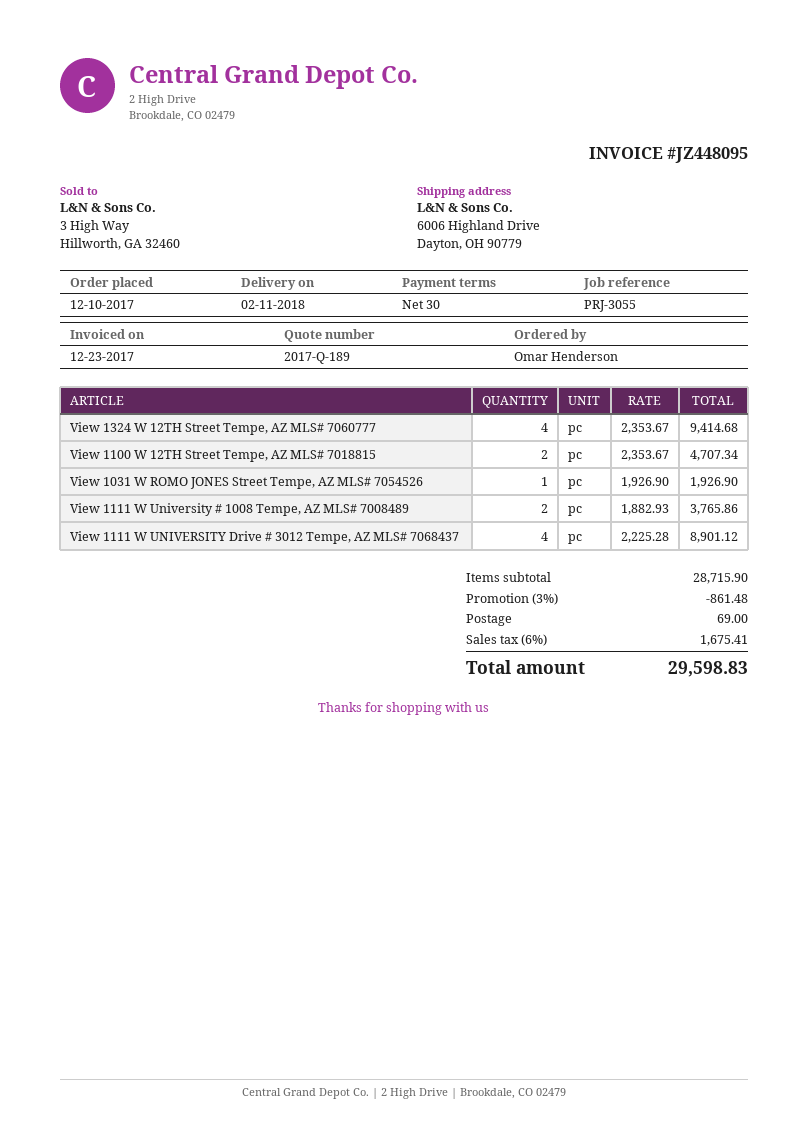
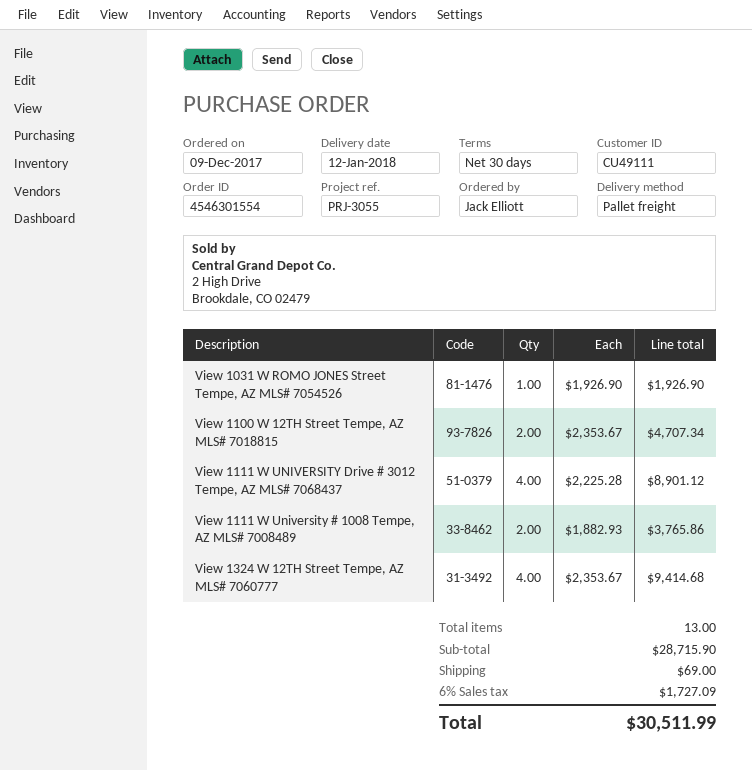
order date: 2017-12-10 -> 2017-12-09
delivery date: 2018-02-11 -> 2018-01-12
ordered by: Omar Henderson -> Jack Elliott
discount: 3% = 861.48 -> none
tax: 6% = 1675.41 -> 6% = 1727.09
total: 29598.83 -> 30511.99

